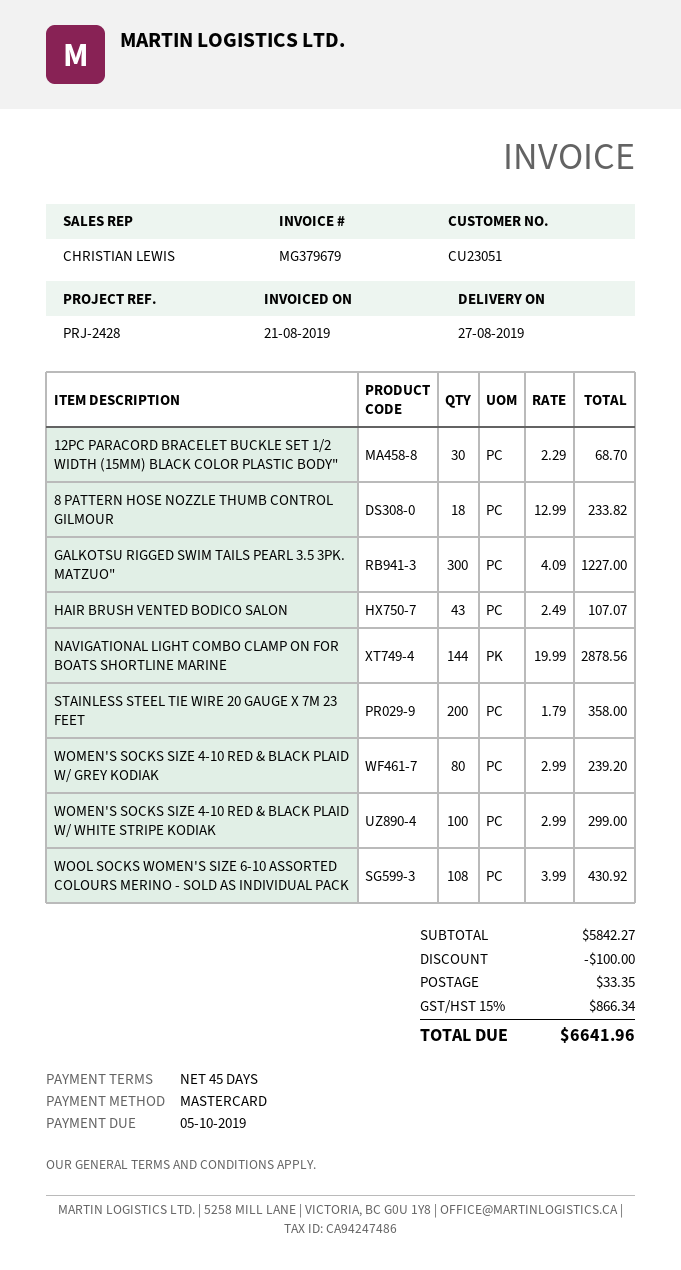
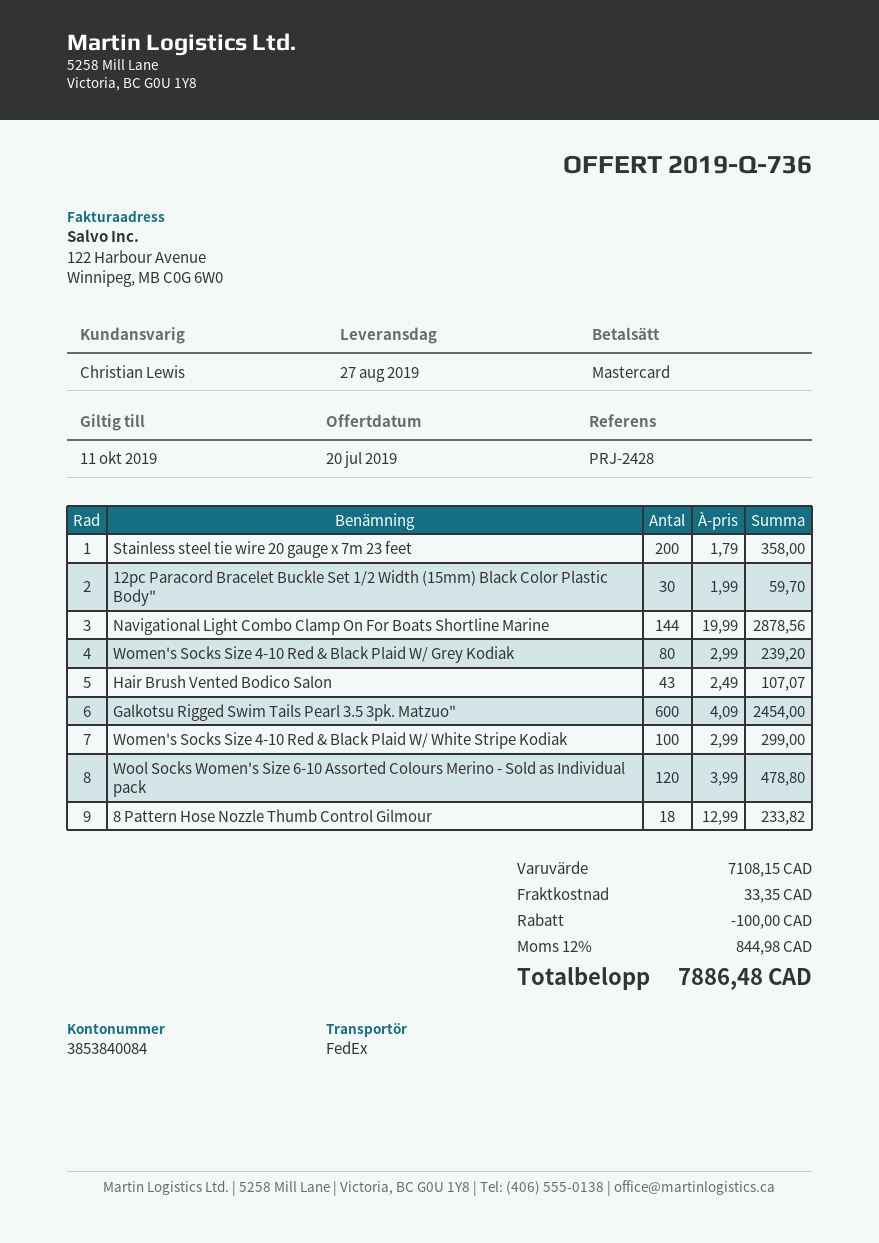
12PC PARACORD BRACELET BUCKLE SET 1/2 WIDTH (15MM) BLACK COLOR PLASTIC BODY": 30 x 2.29 = 68.70 -> 30 x 1.99 = 59.70
GALKOTSU RIGGED SWIM TAILS PEARL 3.5 3PK. MATZUO": 300 x 4.09 = 1227.00 -> 600 x 4.09 = 2454.00
WOOL SOCKS WOMEN'S SIZE 6-10 ASSORTED COLOURS MERINO - SOLD AS INDIVIDUAL PACK: 108 x 3.99 = 430.92 -> 120 x 3.99 = 478.80
subtotal: 5842.27 -> 7108.15
tax: 15% = 866.34 -> 12% = 844.98
total: 6641.96 -> 7886.48

